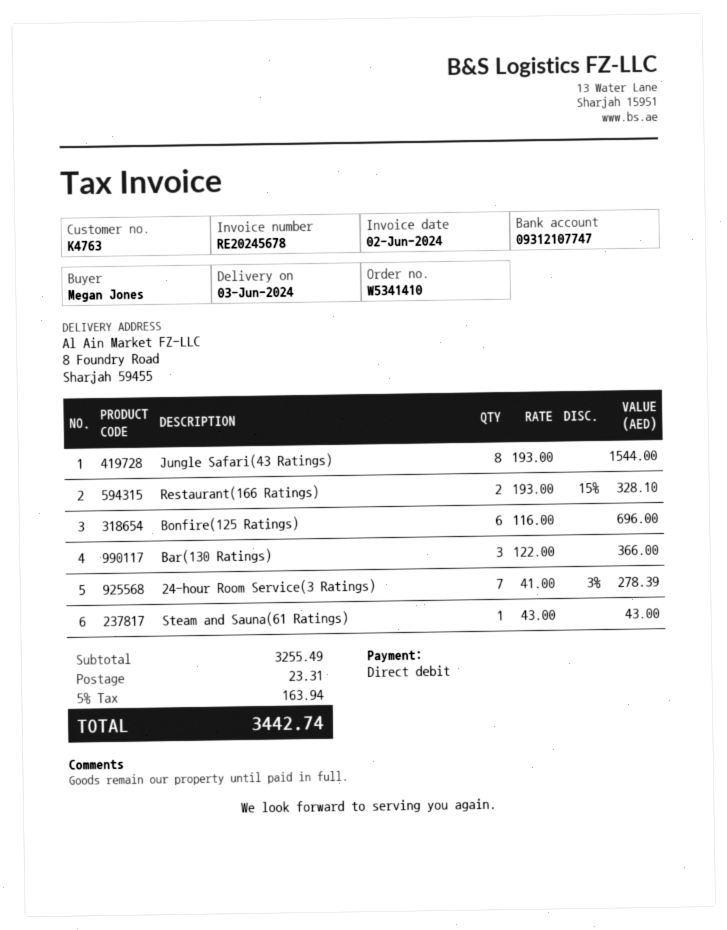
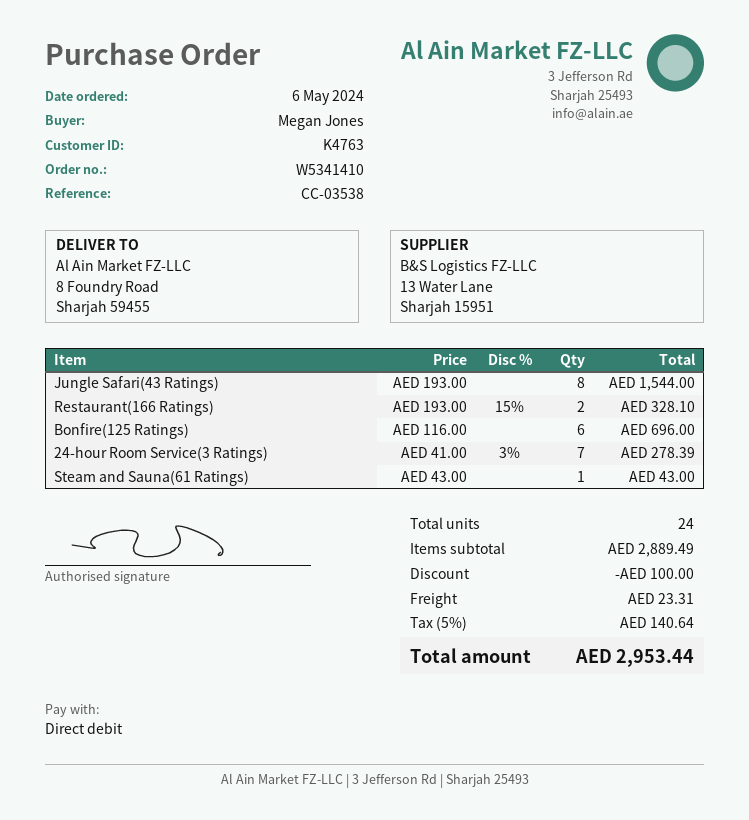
Bar(130 Ratings): 3 x 122.00 = 366.00 -> none
subtotal: 3255.49 -> 2889.49
discount: none -> 100.00
tax: 5% = 163.94 -> 5% = 140.64
total: 3442.74 -> 2953.44

